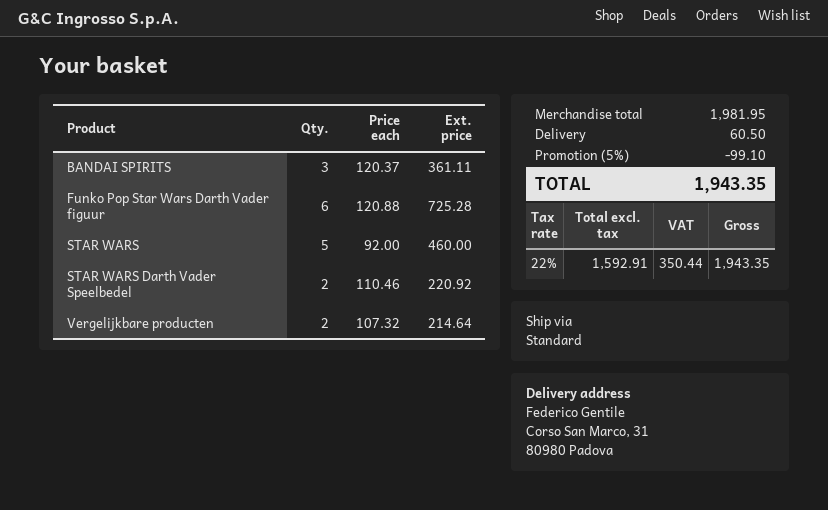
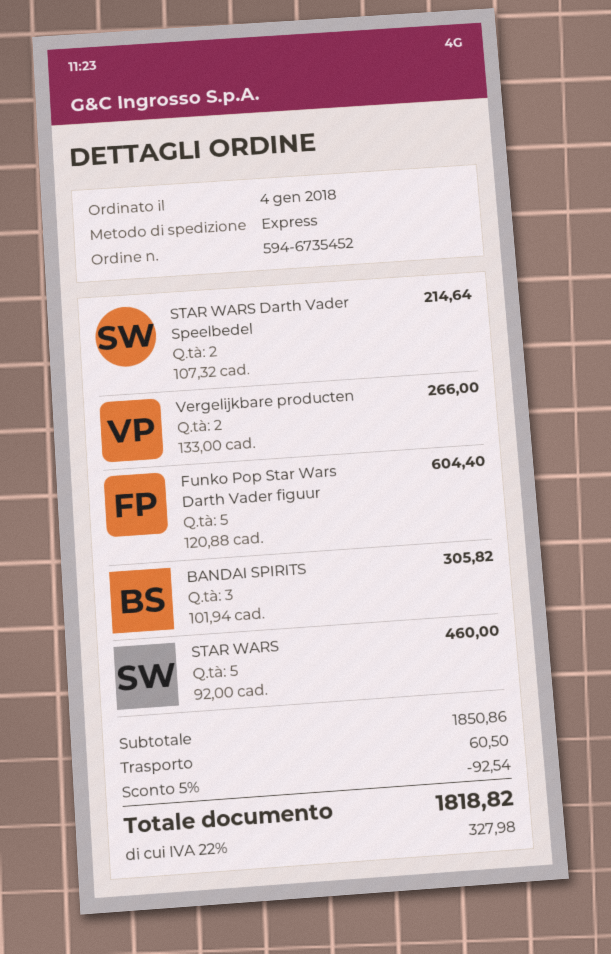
shipping method: standard -> express
BANDAI SPIRITS: 3 x 120.37 = 361.11 -> 3 x 101.94 = 305.82
Funko Pop Star Wars Darth Vader figuur: 6 x 120.88 = 725.28 -> 5 x 120.88 = 604.40
STAR WARS Darth Vader Speelbedel: 2 x 110.46 = 220.92 -> 2 x 107.32 = 214.64
Vergelijkbare producten: 2 x 107.32 = 214.64 -> 2 x 133.00 = 266.00
subtotal: 1981.95 -> 1850.86
discount: 5% = 99.10 -> 5% = 92.54
tax: 22% = 350.44 -> 22% = 327.98
total: 1943.35 -> 1818.82

